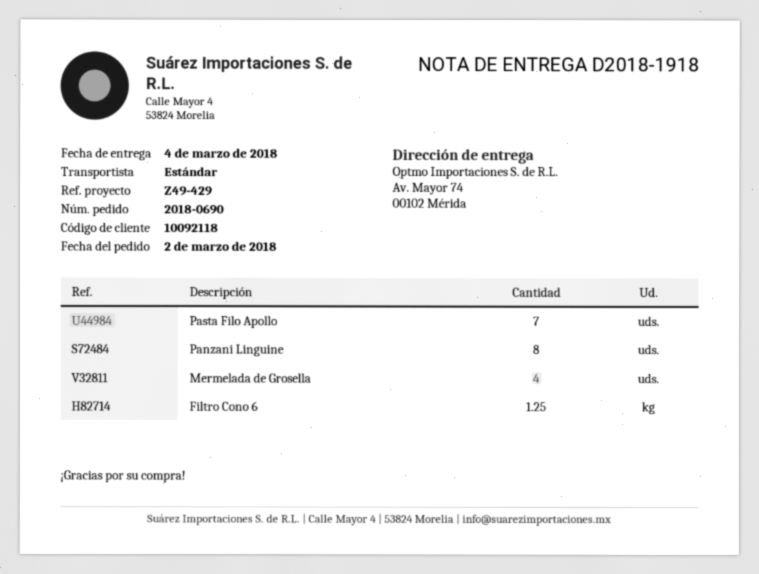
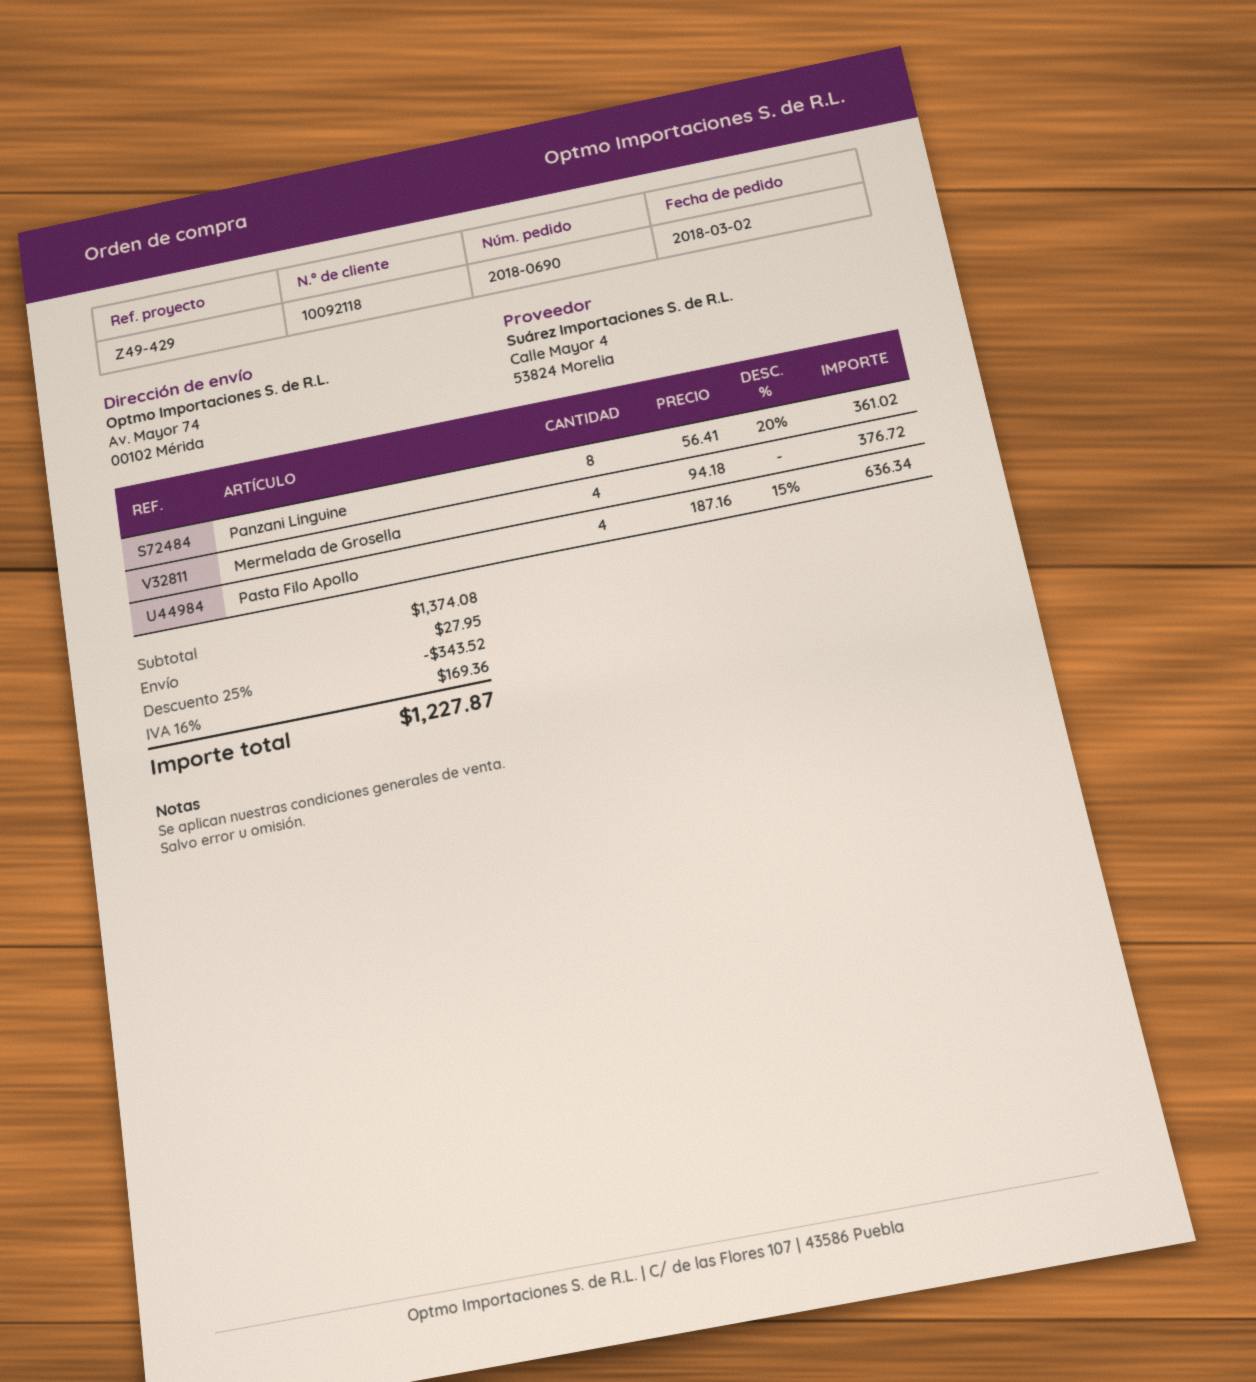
Pasta Filo Apollo: 7 -> 4
Filtro Cono 6: 1.25 -> none

